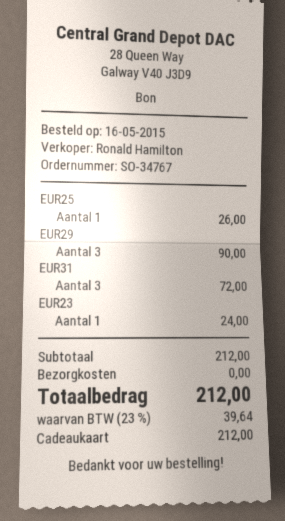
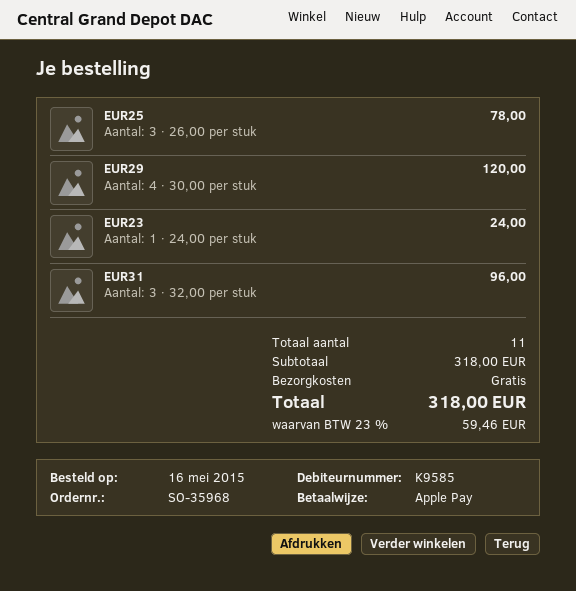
order number: SO-34767 -> SO-35968
payment method: gift card -> Apple Pay
EUR25: 1 for 26.00 -> 3 for 78.00
EUR29: 3 for 90.00 -> 4 for 120.00
EUR31: 3 for 72.00 -> 3 for 96.00
subtotal: 212.00 -> 318.00
tax: 23% = 39.64 -> 23% = 59.46
total: 212.00 -> 318.00

